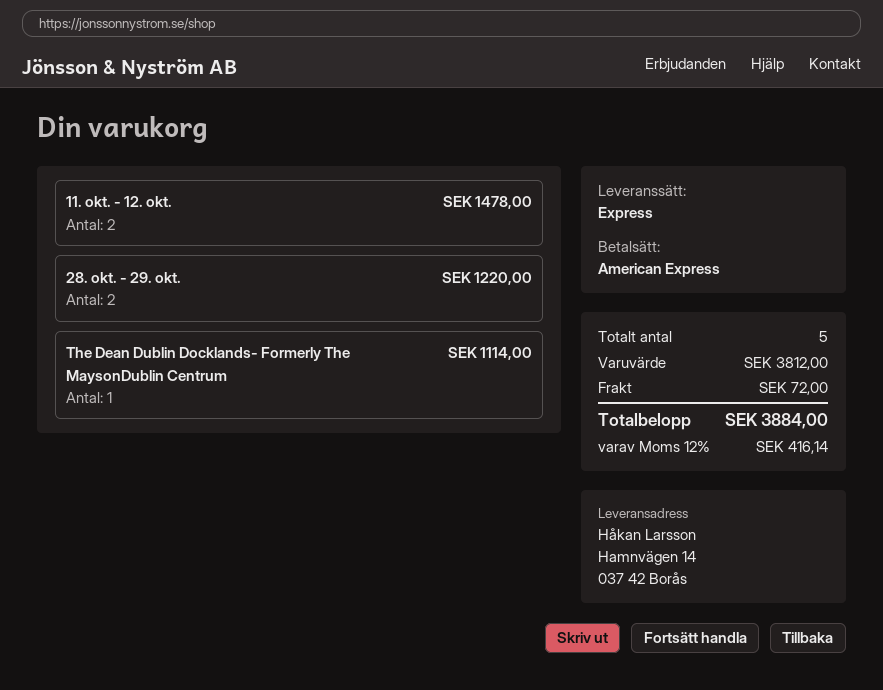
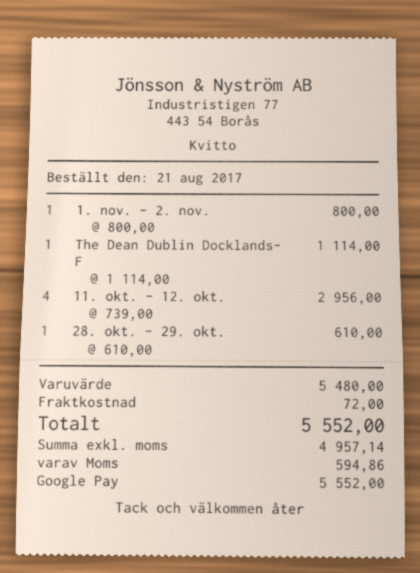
payment method: American Express -> Google Pay
11. okt. - 12. okt.: 2 for 1478.00 -> 4 for 2956.00
28. okt. - 29. okt.: 2 for 1220.00 -> 1 for 610.00
1. nov. - 2. nov.: none -> 1 for 800.00
subtotal: 3812.00 -> 5480.00
tax: 416.14 -> 594.86
total: 3884.00 -> 5552.00

